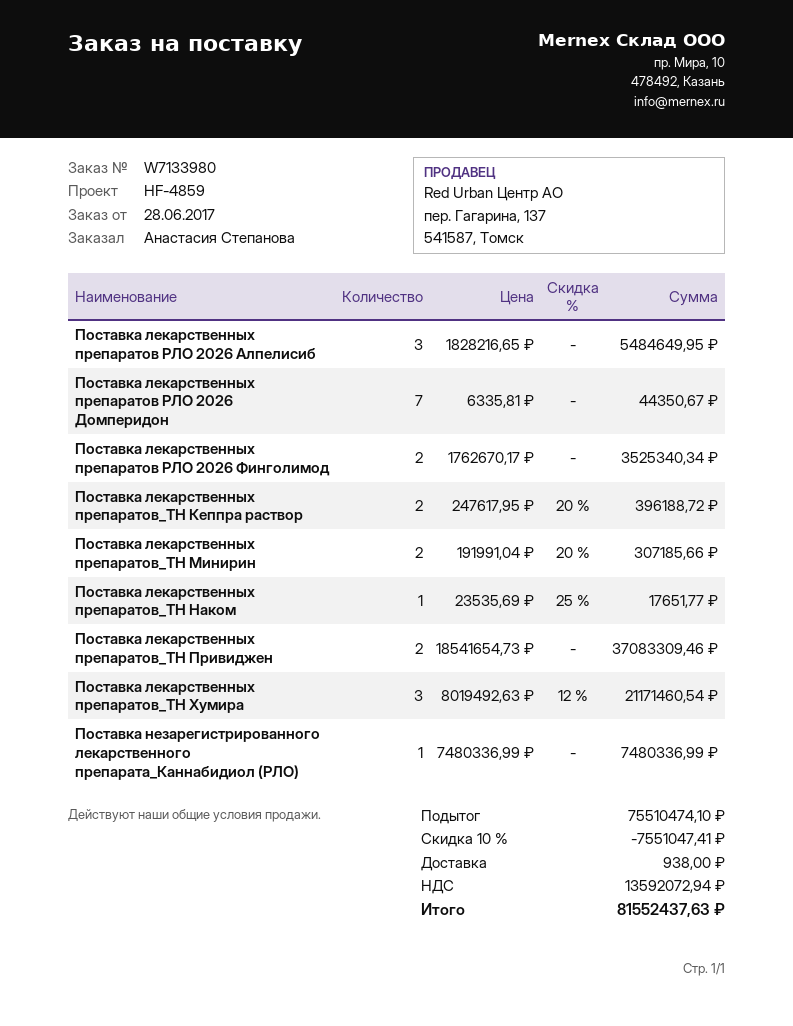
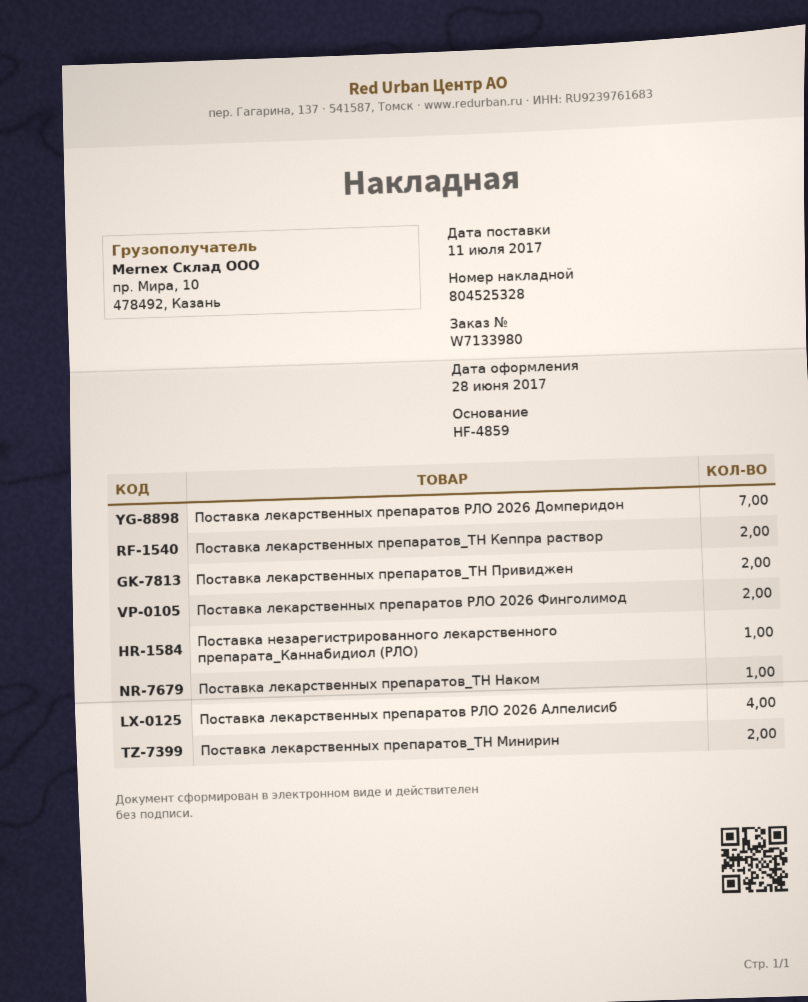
Поставка лекарственных препаратов РЛО 2026 Алпелисиб: 3 -> 4
Поставка лекарственных препаратов_ТН Хумира: 3 -> none

